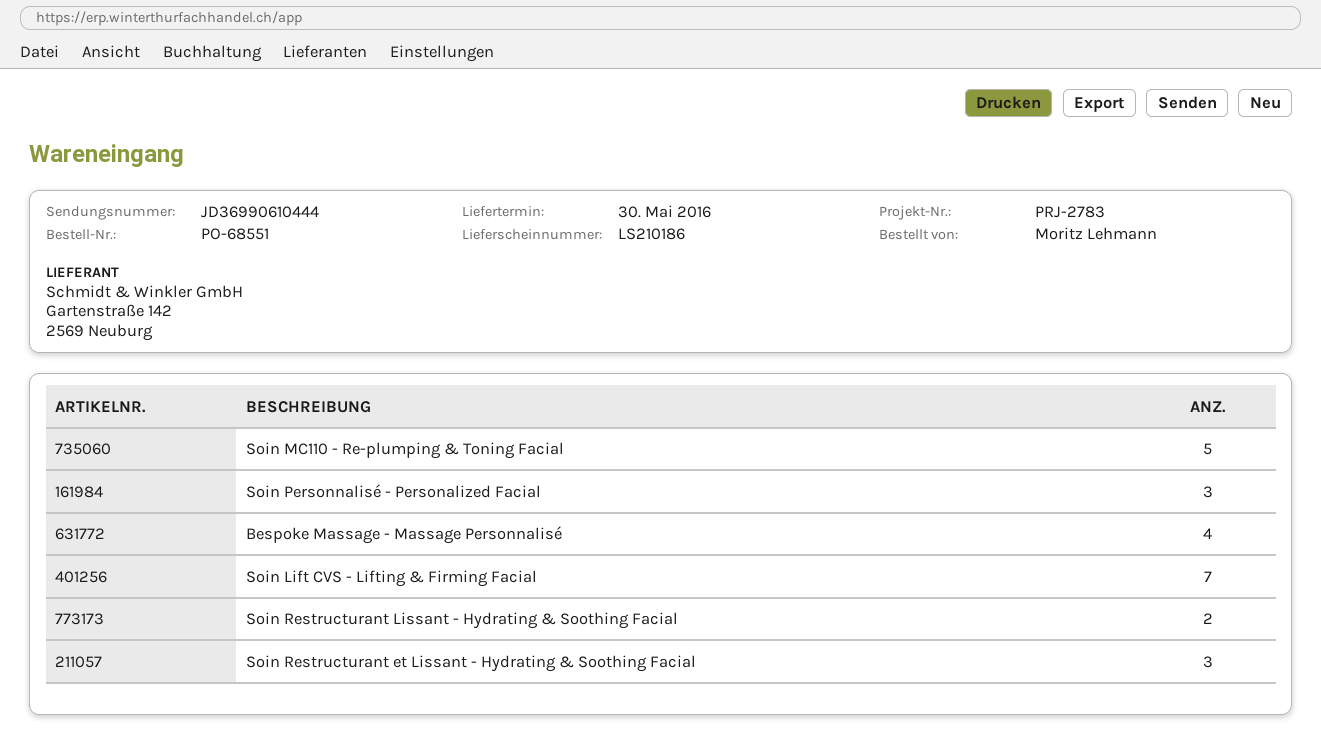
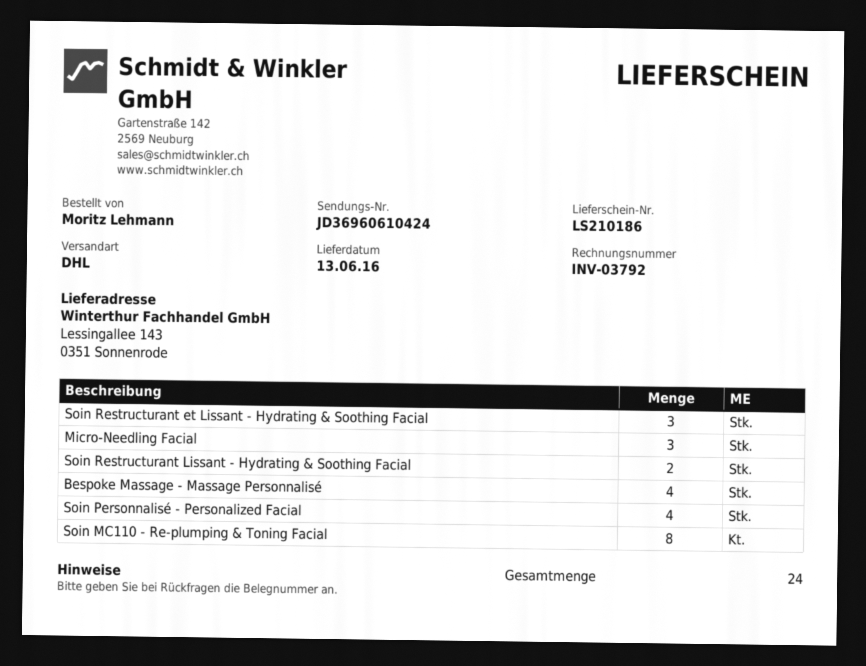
delivery date: 2016-05-30 -> 2016-06-13
tracking number: JD36990610444 -> JD36960610424
Soin MC110 - Re-plumping & Toning Facial: 5 -> 8
Soin Personnalisé - Personalized Facial: 3 -> 4
Soin Lift CVS - Lifting & Firming Facial: 7 -> none
Micro-Needling Facial: none -> 3

